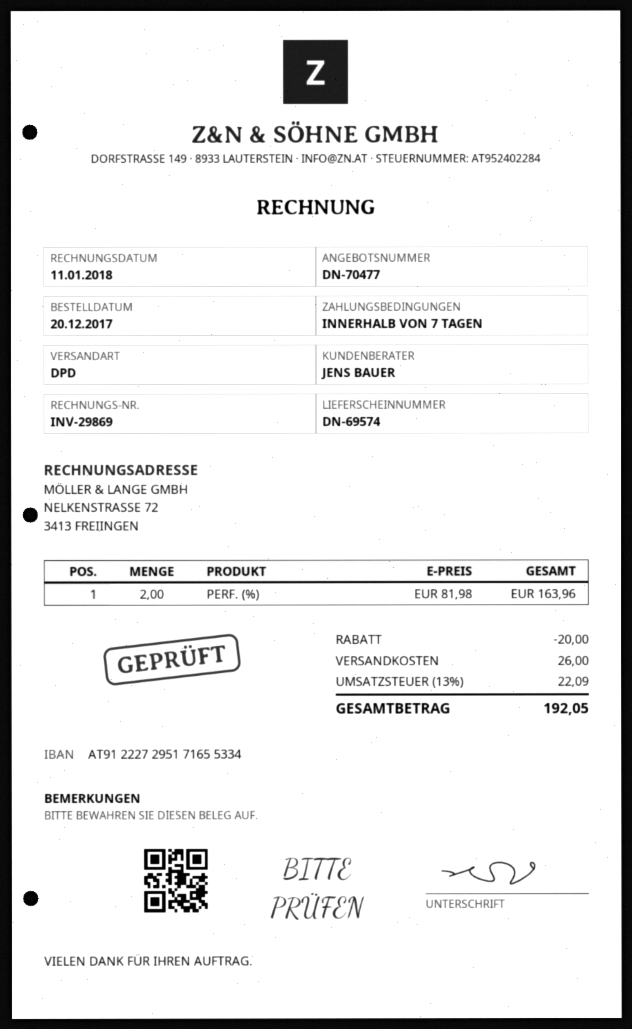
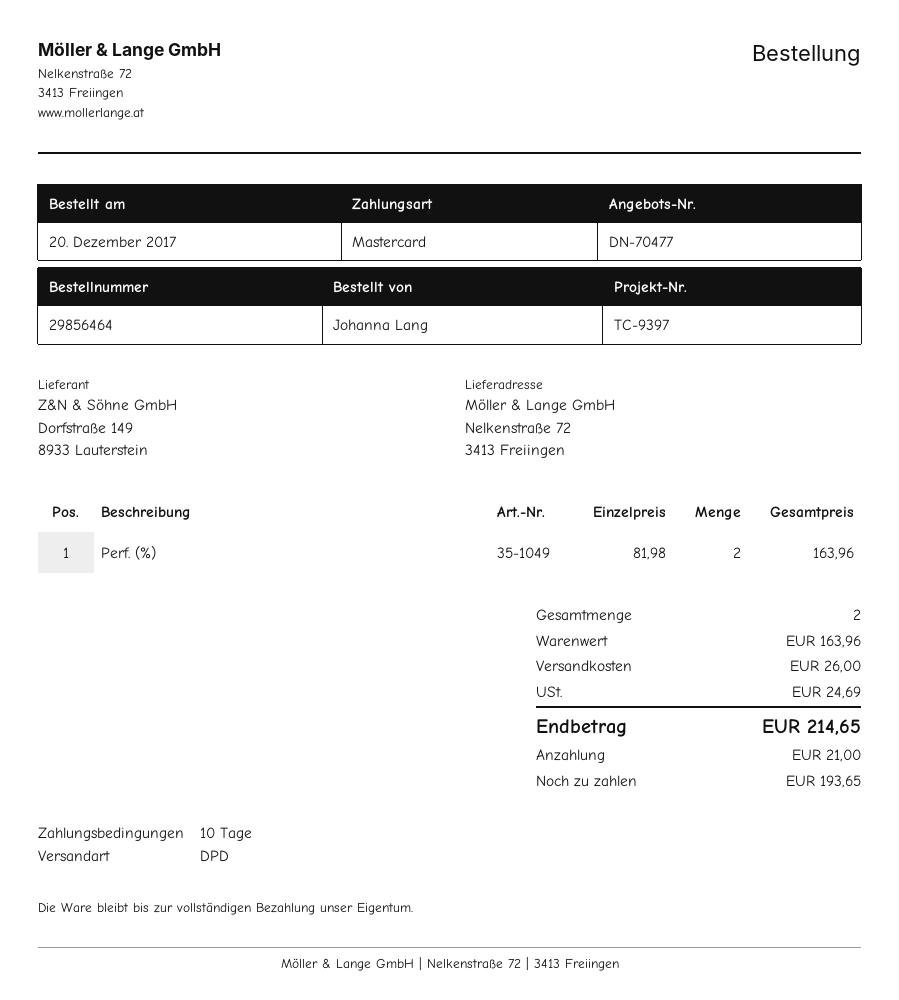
payment terms: 7 days -> 10 days
discount: 20.00 -> none
tax: 22.09 -> 24.69
total: 192.05 -> 214.65

